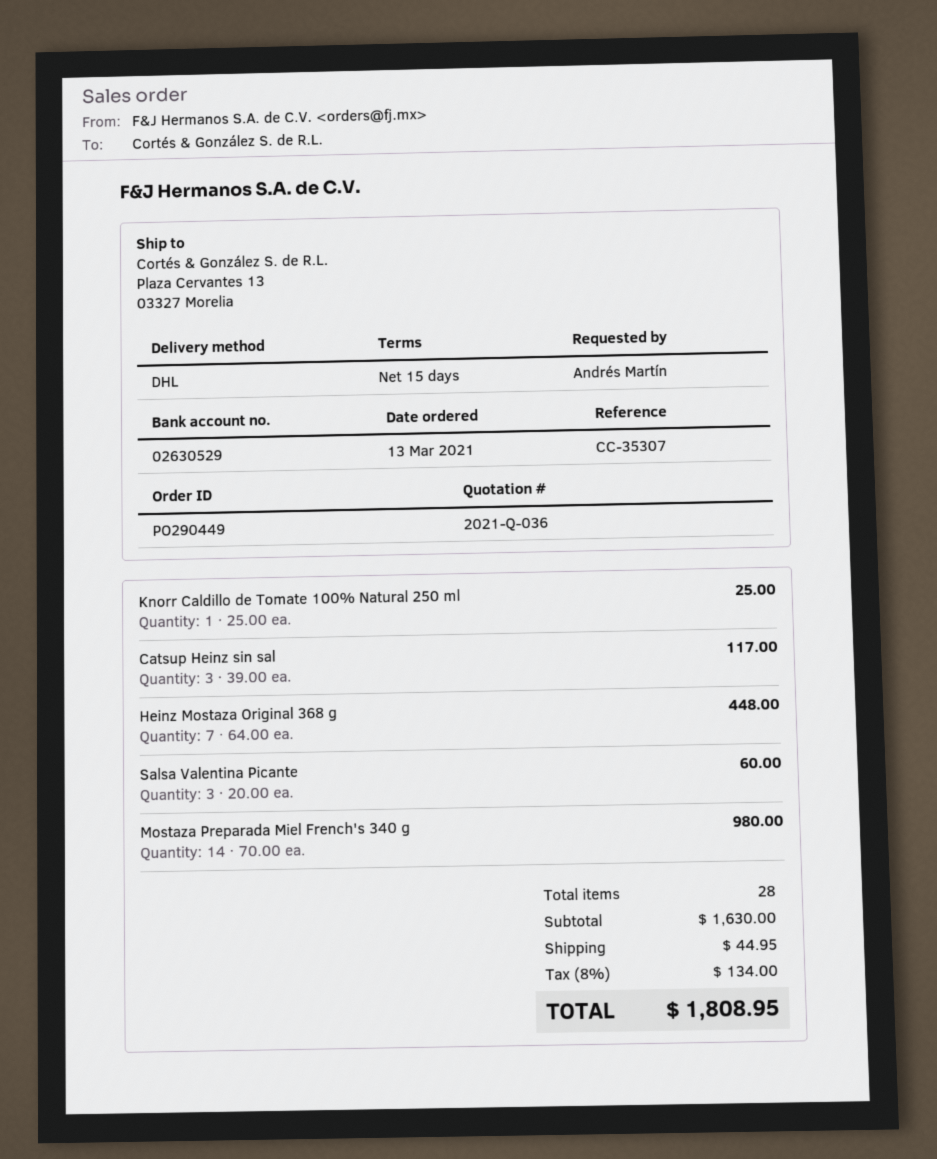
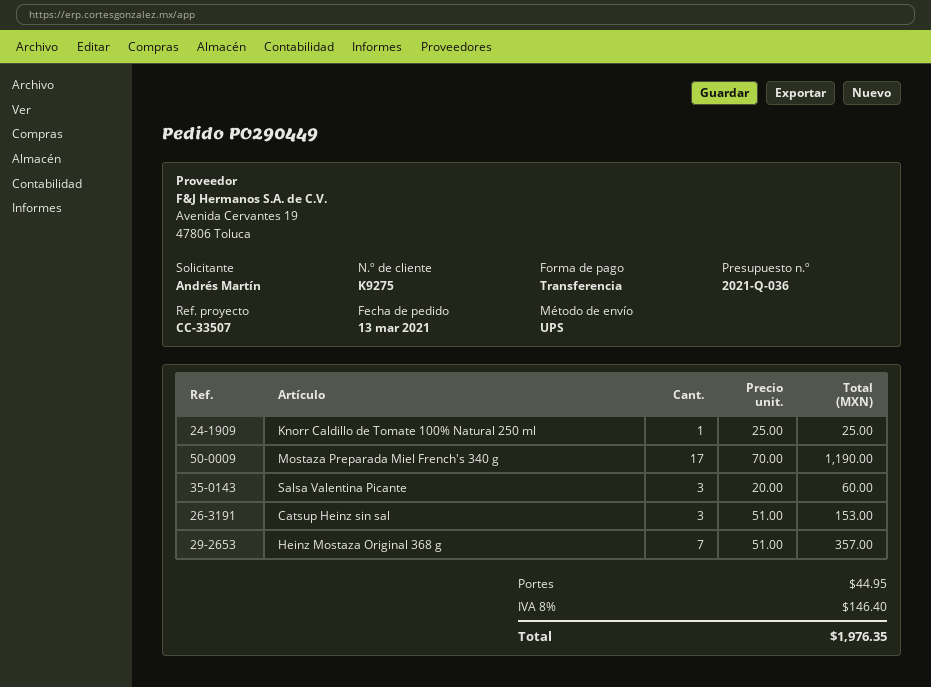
reference: CC-35307 -> CC-33507
shipping method: DHL -> UPS
Catsup Heinz sin sal: 3 x 39.00 = 117.00 -> 3 x 51.00 = 153.00
Heinz Mostaza Original 368 g: 7 x 64.00 = 448.00 -> 7 x 51.00 = 357.00
Mostaza Preparada Miel French's 340 g: 14 x 70.00 = 980.00 -> 17 x 70.00 = 1190.00
tax: 8% = 134.00 -> 8% = 146.40
total: 1808.95 -> 1976.35

